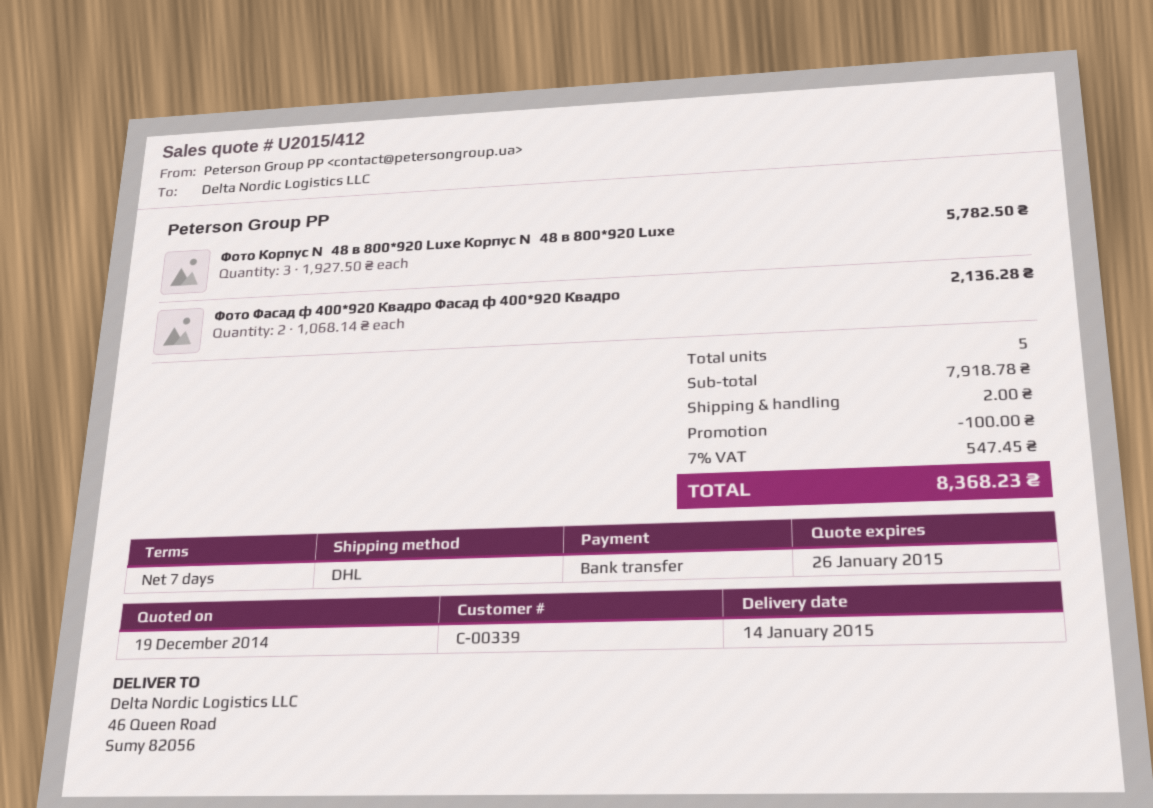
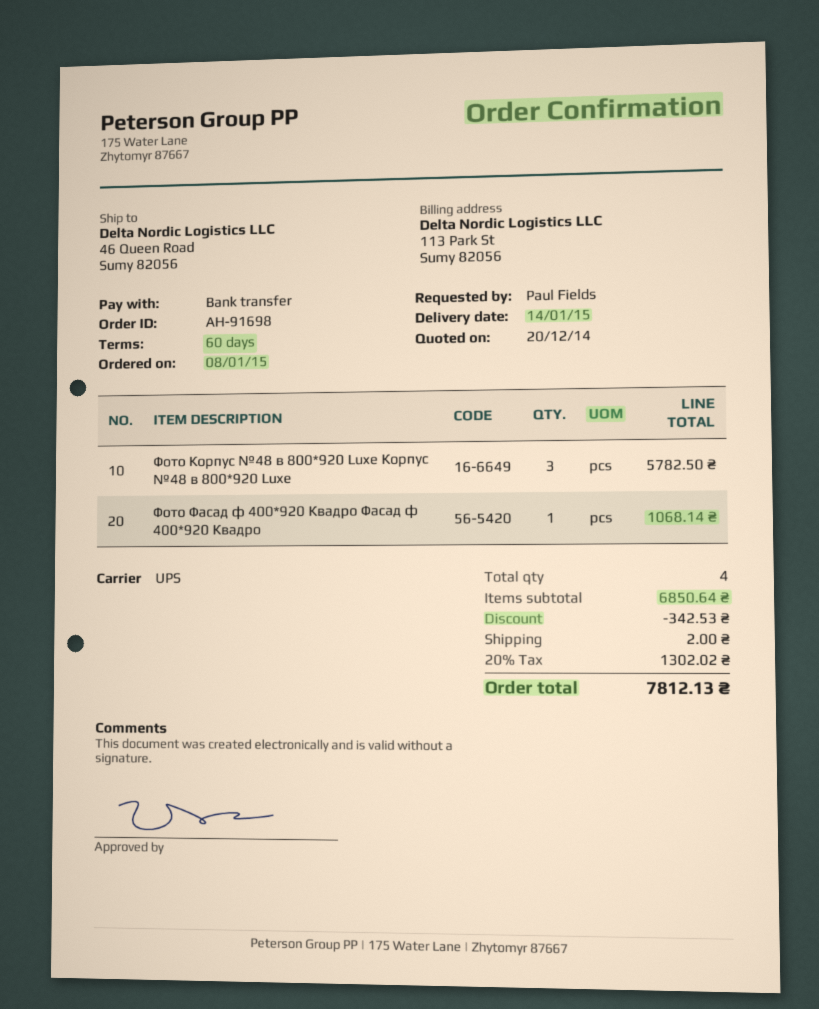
quote date: 2014-12-19 -> 2014-12-20
payment terms: 7 days -> 60 days
shipping method: DHL -> UPS
Фото Фасад ф 400*920 Квадро Фасад ф 400*920 Квадро: 2 for 2136.28 -> 1 for 1068.14
total quantity: 5 -> 4
subtotal: 7918.78 -> 6850.64
discount: 100.00 -> 342.53
tax: 7% = 547.45 -> 20% = 1302.02
total: 8368.23 -> 7812.13

